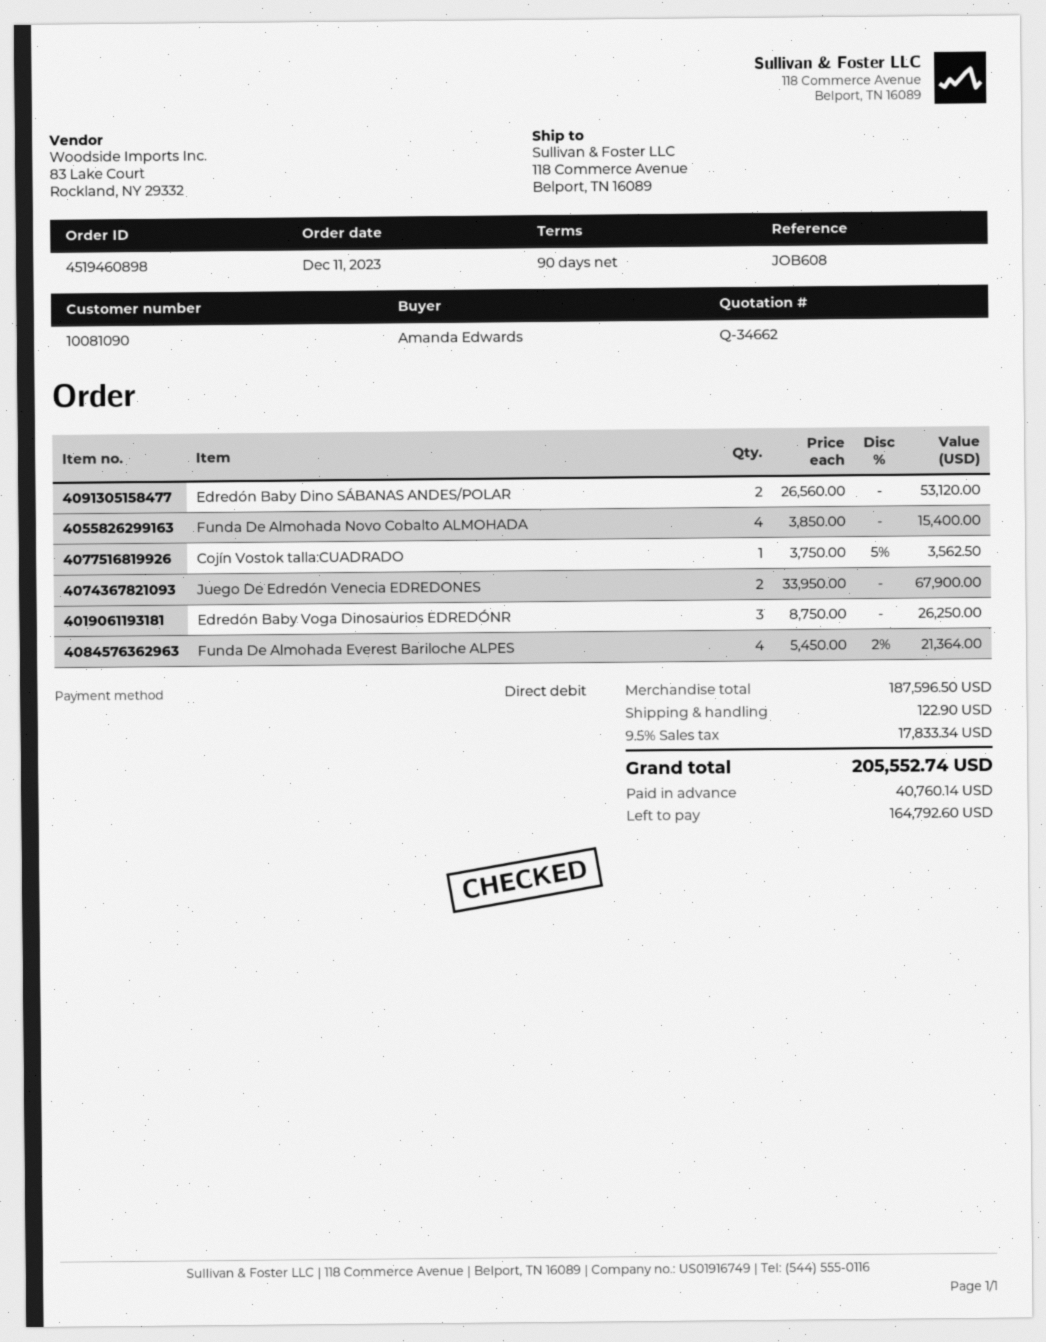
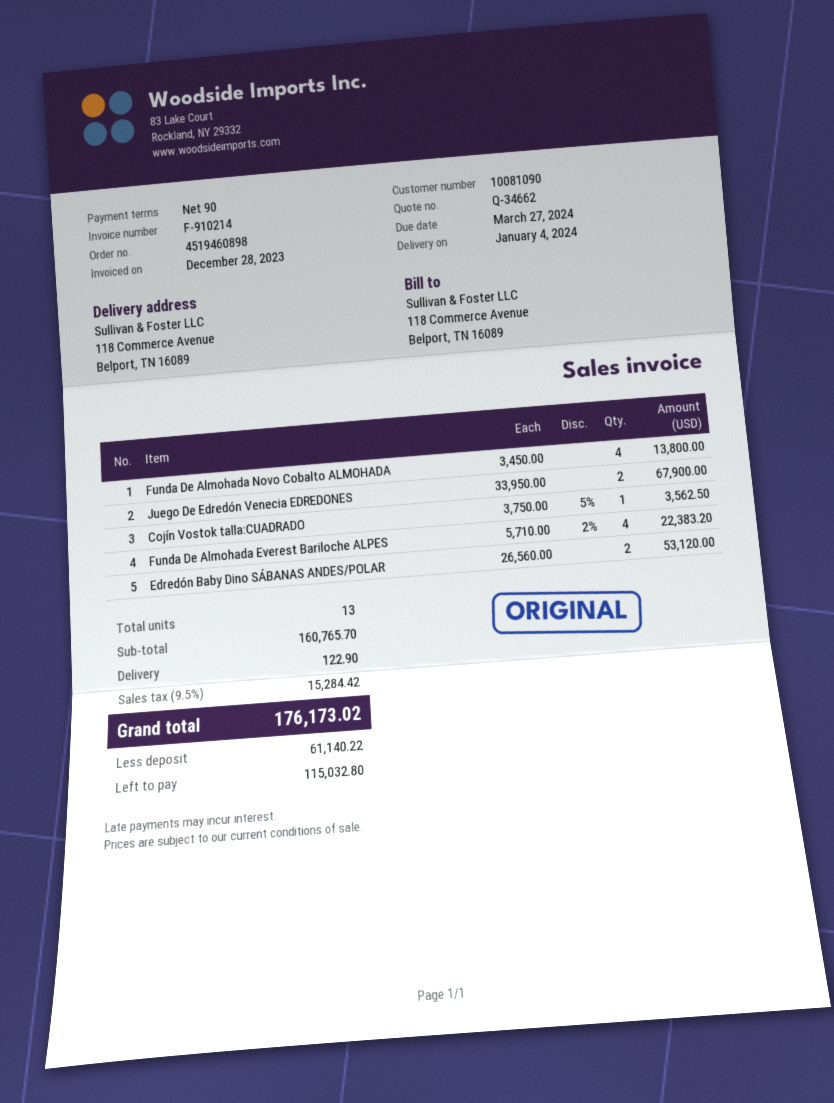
Funda De Almohada Novo Cobalto ALMOHADA: 4 x 3850.00 = 15400.00 -> 4 x 3450.00 = 13800.00
Edredón Baby Voga Dinosaurios EDREDÓNR: 3 x 8750.00 = 26250.00 -> none
Funda De Almohada Everest Bariloche ALPES: 4 x 5450.00 - 2% = 21364.00 -> 4 x 5710.00 - 2% = 22383.20
subtotal: 187596.50 -> 160765.70
tax: 9.5% = 17833.34 -> 9.5% = 15284.42
total: 205552.74 -> 176173.02
deposit: 40760.14 -> 61140.22
balance: 164792.60 -> 115032.80

